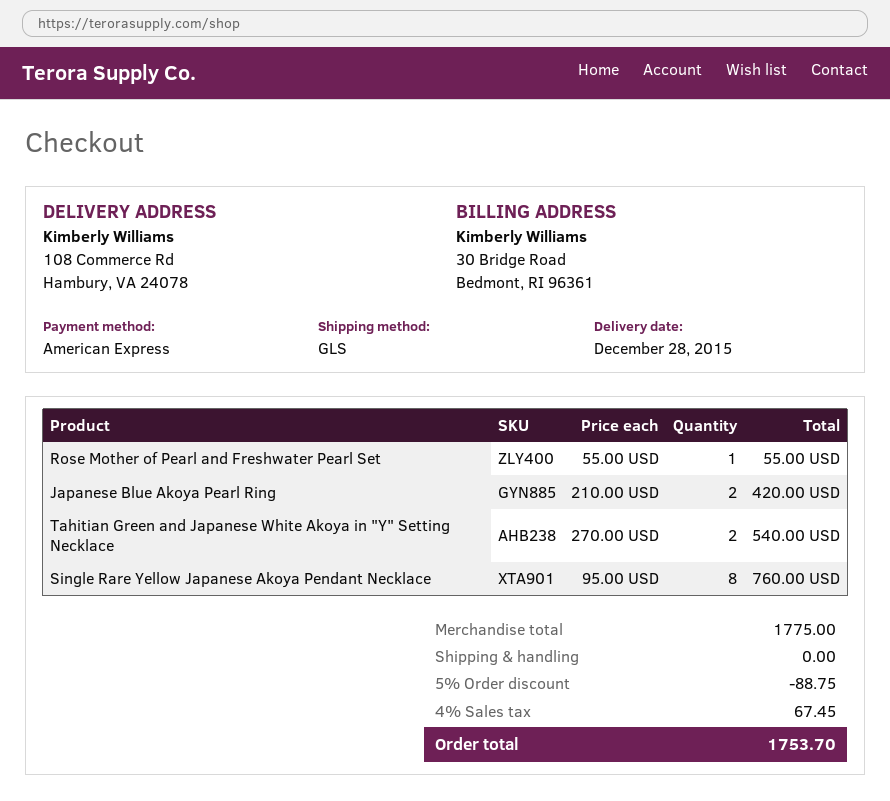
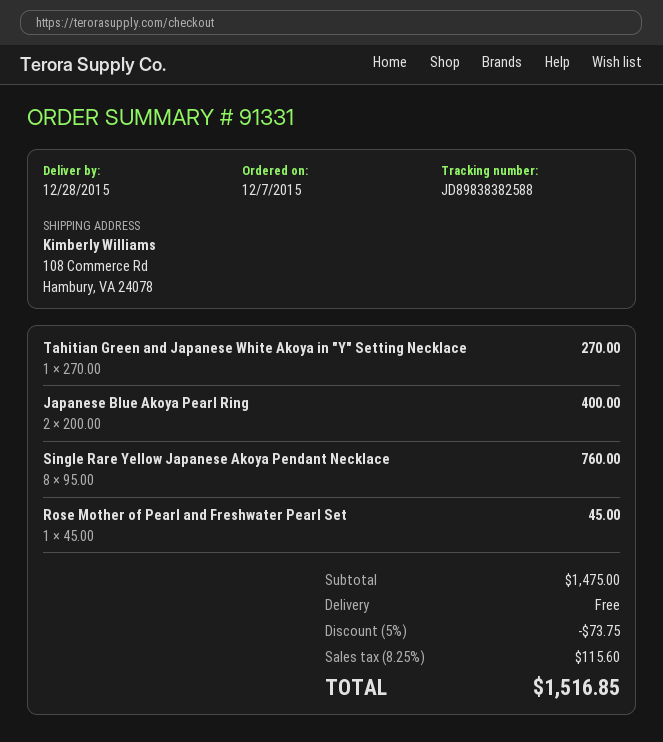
Rose Mother of Pearl and Freshwater Pearl Set: 1 x 55.00 = 55.00 -> 1 x 45.00 = 45.00
Japanese Blue Akoya Pearl Ring: 2 x 210.00 = 420.00 -> 2 x 200.00 = 400.00
Tahitian Green and Japanese White Akoya in "Y" Setting Necklace: 2 x 270.00 = 540.00 -> 1 x 270.00 = 270.00
subtotal: 1775.00 -> 1475.00
discount: 5% = 88.75 -> 5% = 73.75
tax: 4% = 67.45 -> 8.25% = 115.60
total: 1753.70 -> 1516.85

